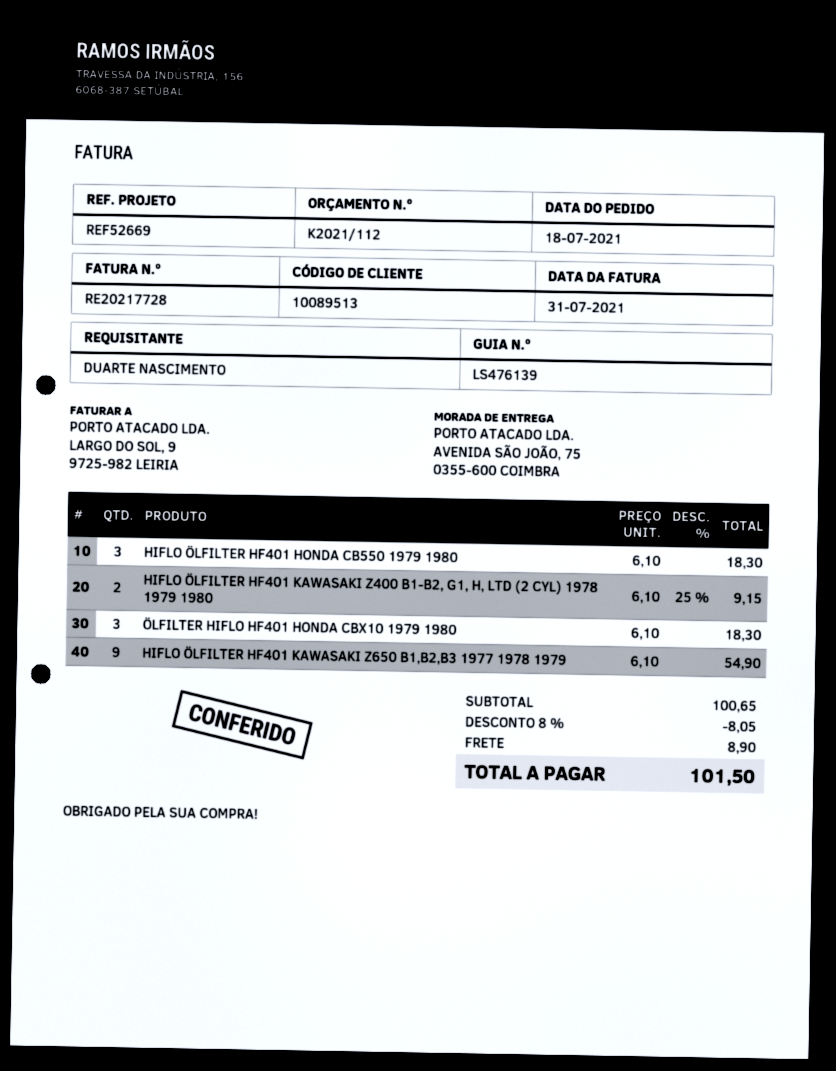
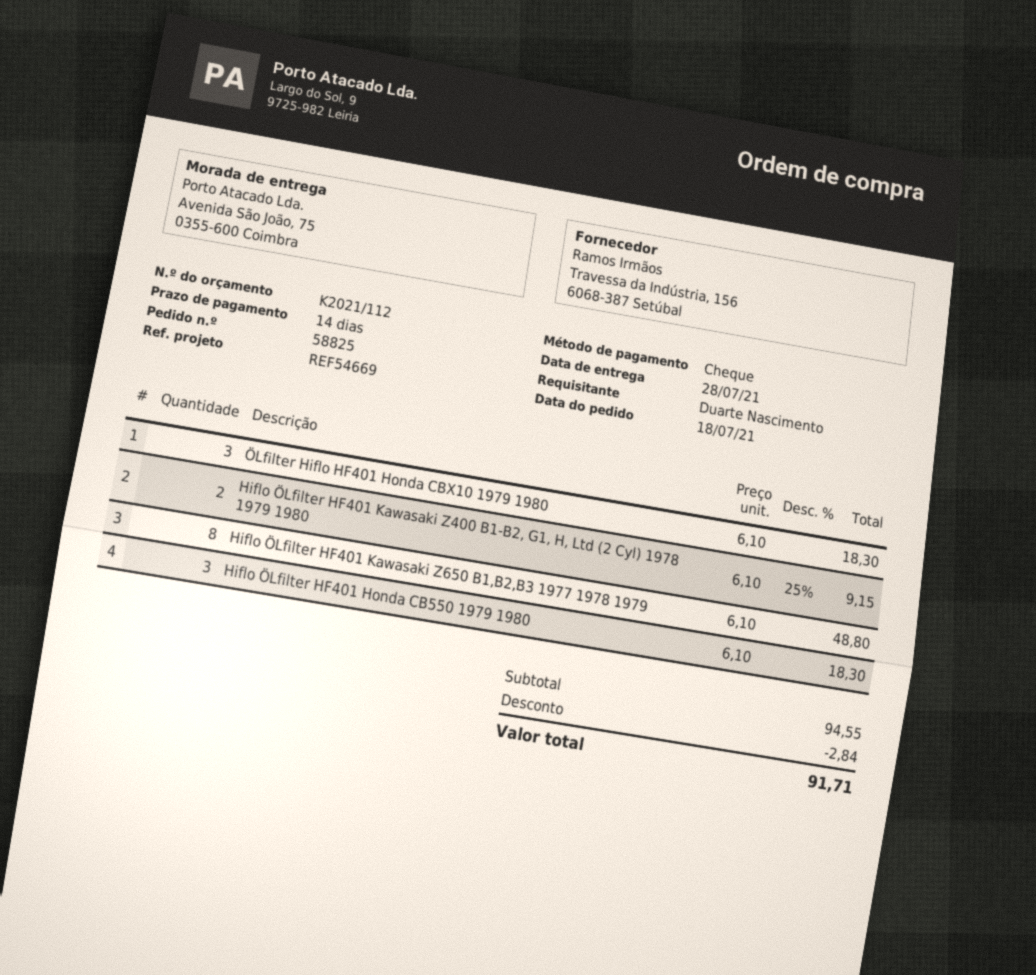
reference: REF52669 -> REF54669
HIFLO ÖLFILTER HF401 KAWASAKI Z650 B1,B2,B3 1977 1978 1979: 9 x 6.10 = 54.90 -> 8 x 6.10 = 48.80
subtotal: 100.65 -> 94.55
discount: 8.05 -> 2.84
shipping: 8.90 -> none
total: 101.50 -> 91.71

